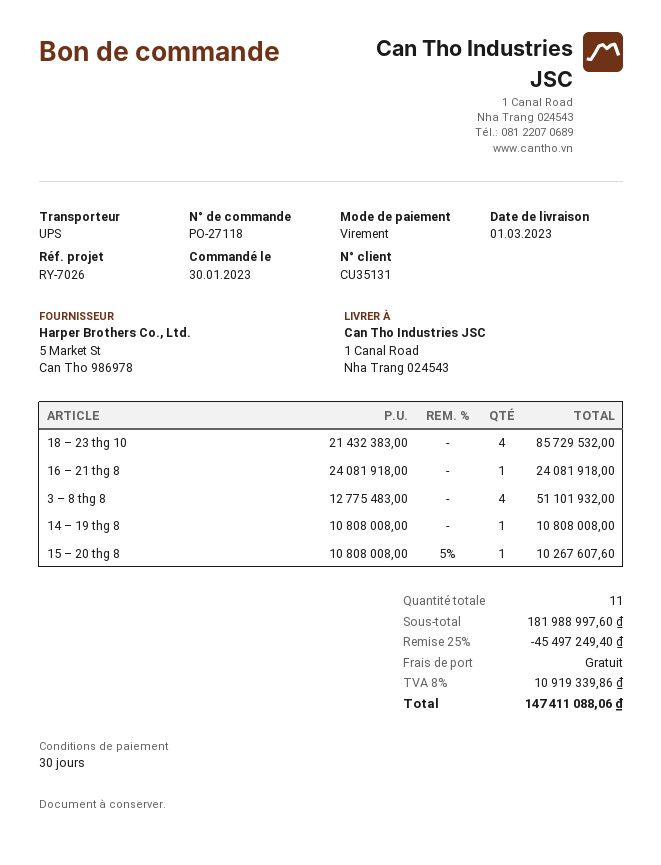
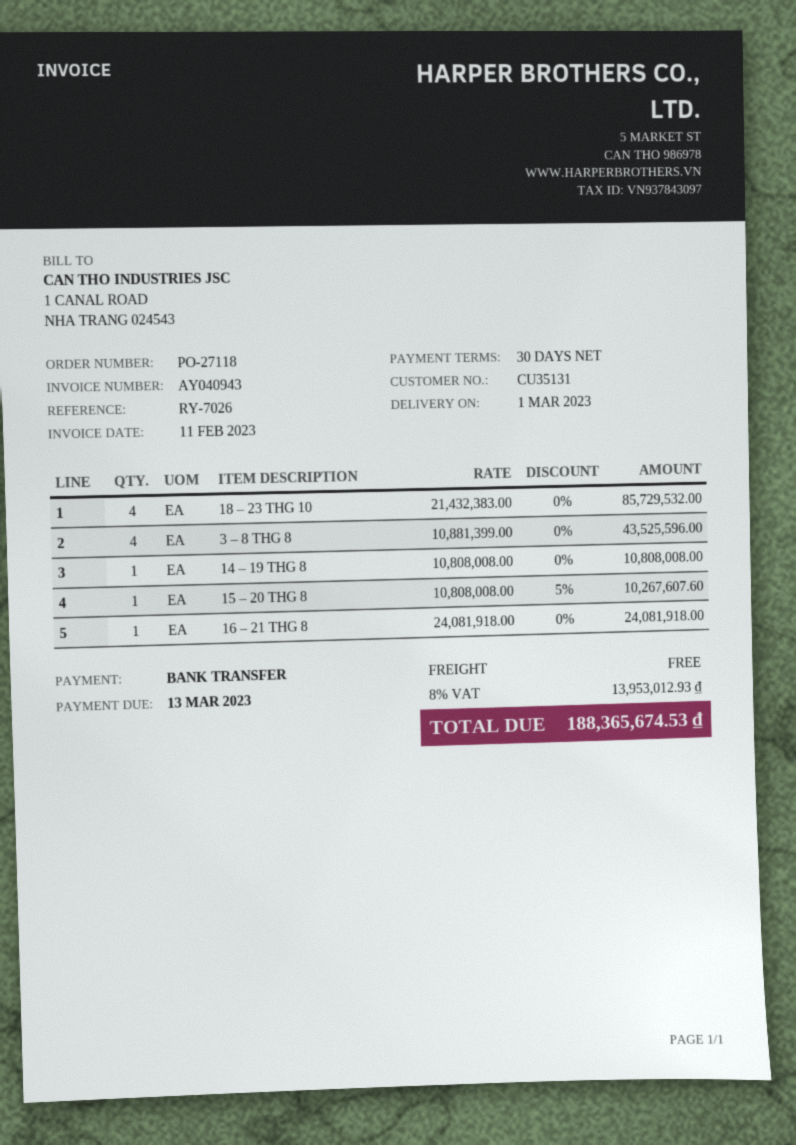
3 – 8 thg 8: 4 x 12775483.00 = 51101932.00 -> 4 x 10881399.00 = 43525596.00
discount: 25% = 45497249.40 -> none
tax: 8% = 10919339.86 -> 8% = 13953012.93
total: 147411088.06 -> 188365674.53

